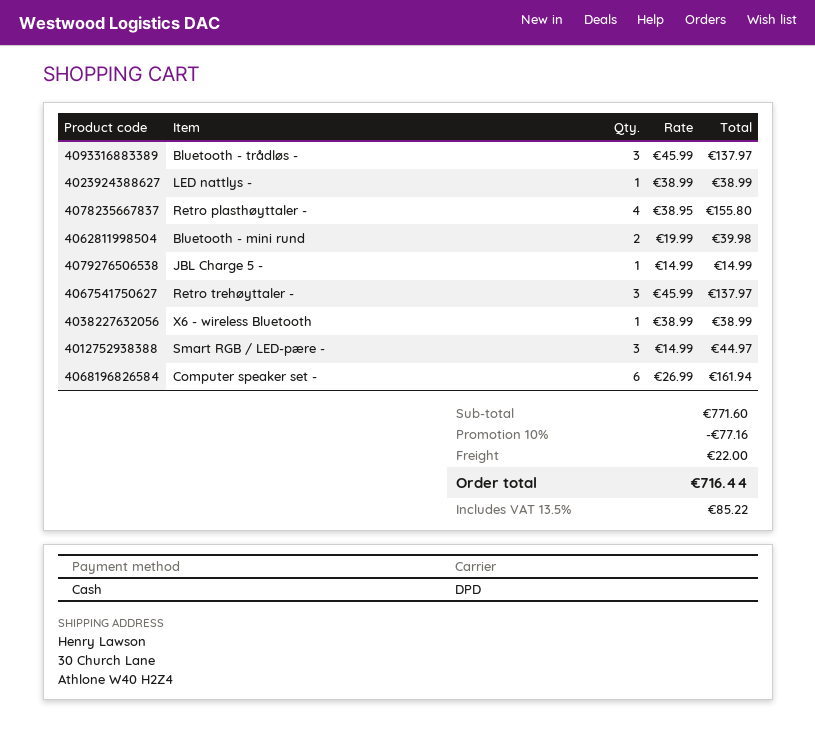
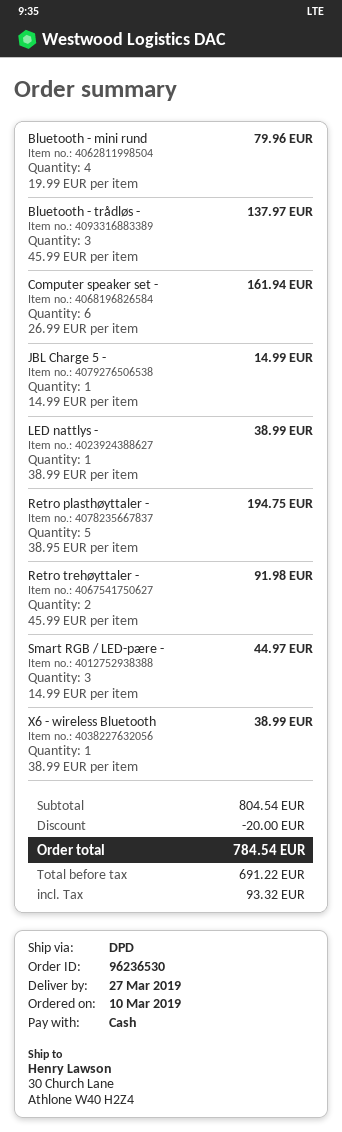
Retro plasthøyttaler -: 4 x 38.95 = 155.80 -> 5 x 38.95 = 194.75
Bluetooth - mini rund: 2 x 19.99 = 39.98 -> 4 x 19.99 = 79.96
Retro trehøyttaler -: 3 x 45.99 = 137.97 -> 2 x 45.99 = 91.98
subtotal: 771.60 -> 804.54
discount: 77.16 -> 20.00
shipping: 22.00 -> none
tax: 85.22 -> 93.32
total: 716.44 -> 784.54

